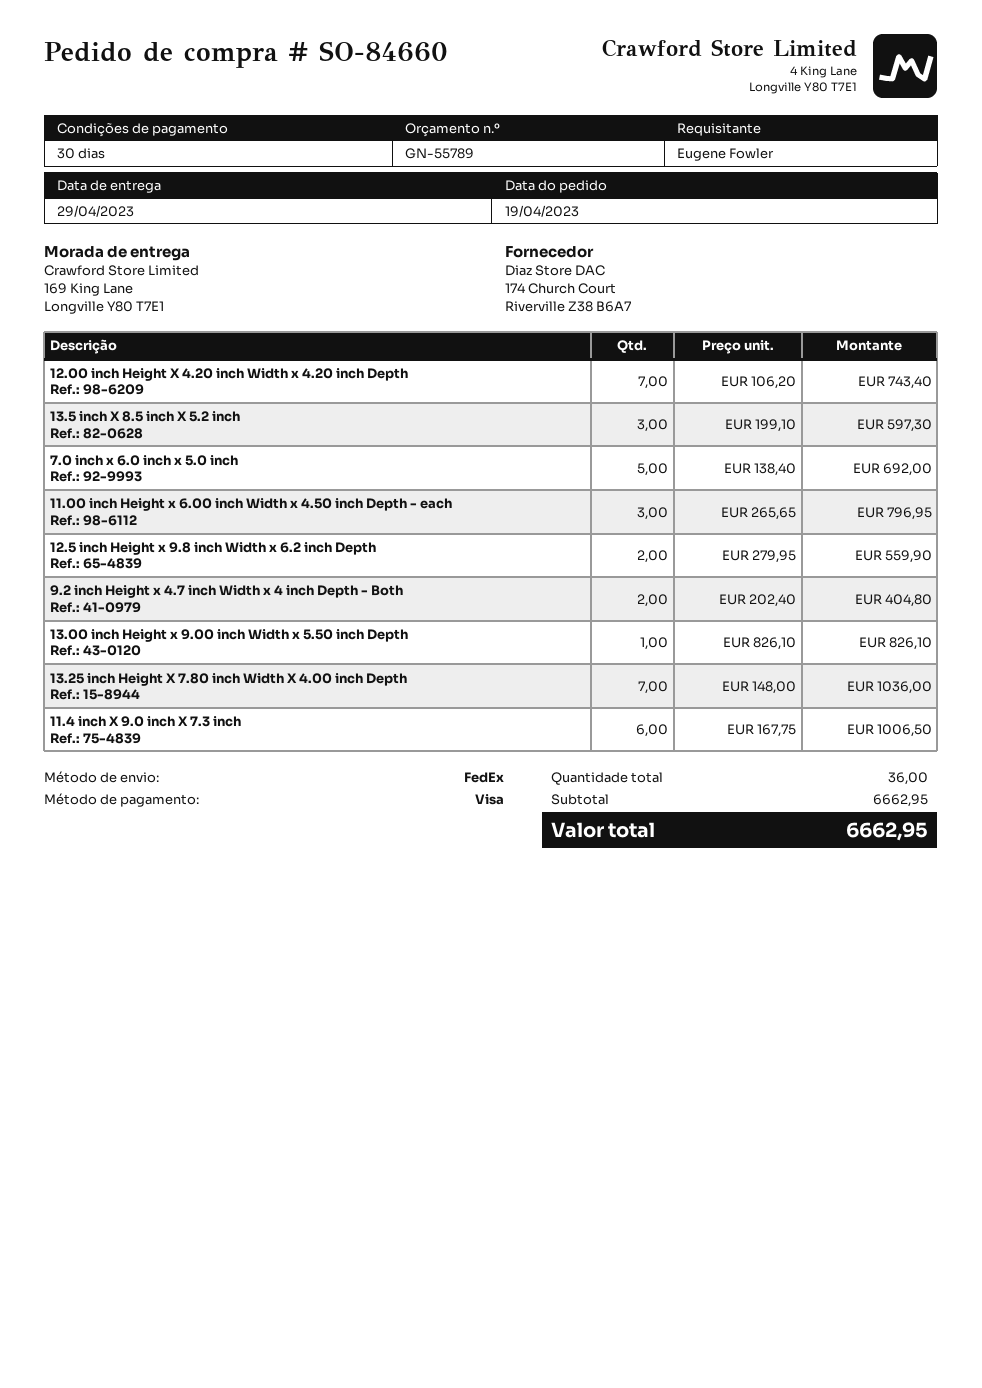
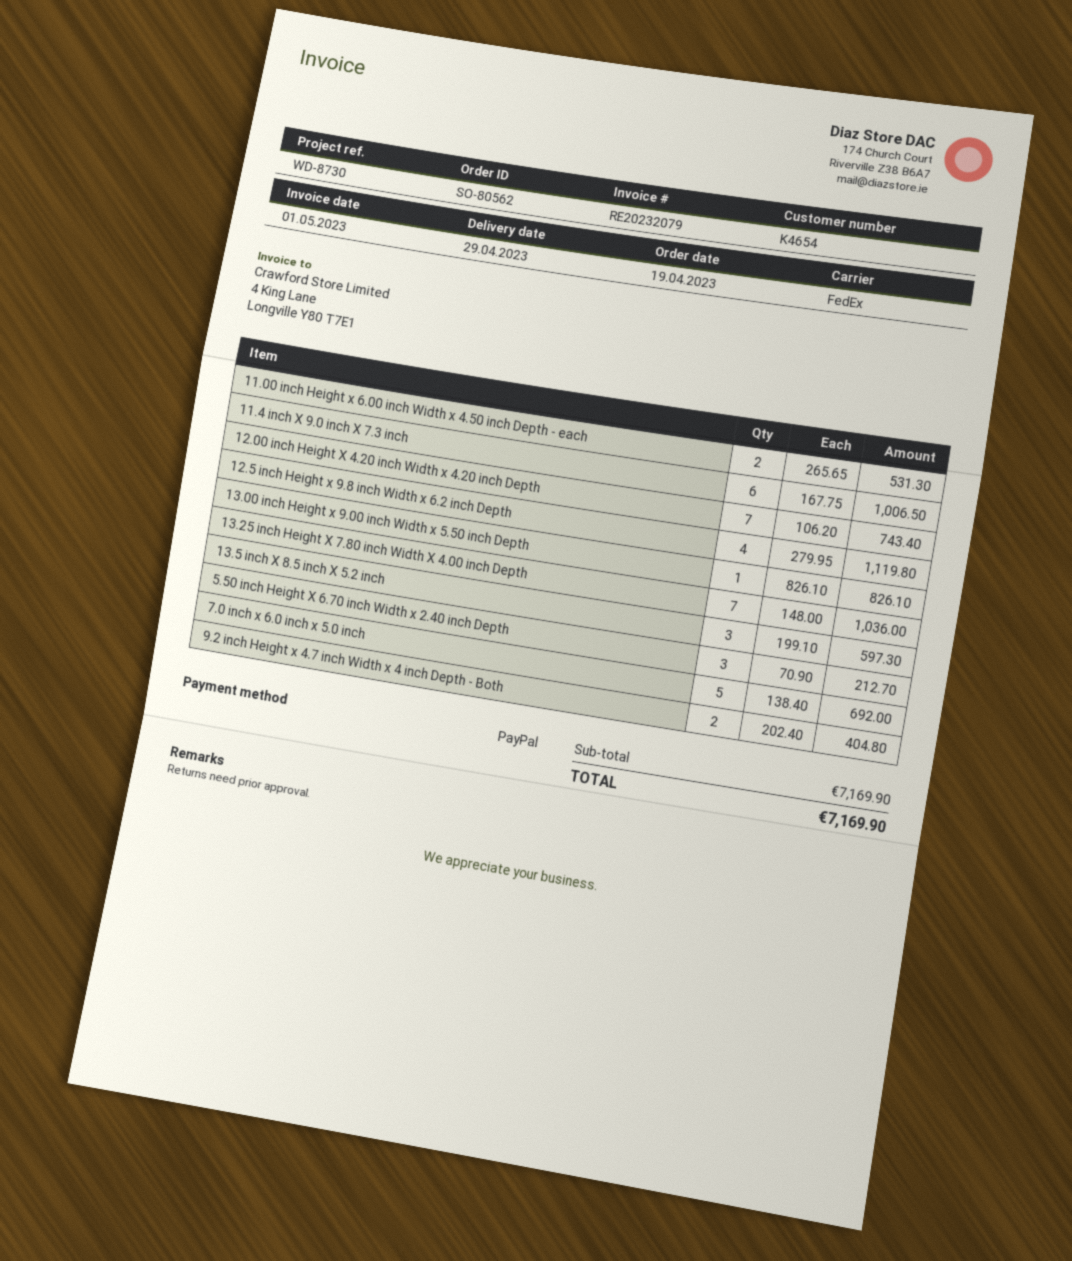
order number: SO-84660 -> SO-80562
payment method: Visa -> PayPal
11.00 inch Height x 6.00 inch Width x 4.50 inch Depth - each: 3 x 265.65 = 796.95 -> 2 x 265.65 = 531.30
12.5 inch Height x 9.8 inch Width x 6.2 inch Depth: 2 x 279.95 = 559.90 -> 4 x 279.95 = 1119.80
5.50 inch Height X 6.70 inch Width x 2.40 inch Depth: none -> 3 x 70.90 = 212.70
subtotal: 6662.95 -> 7169.90
total: 6662.95 -> 7169.90

